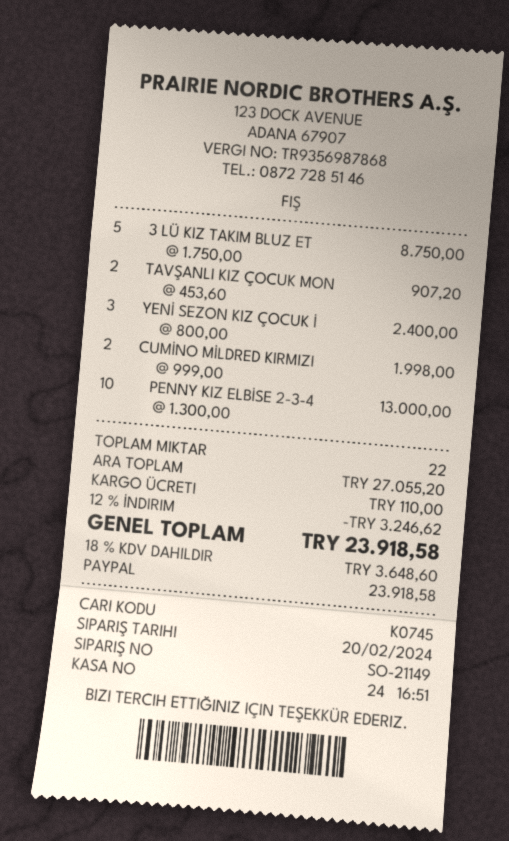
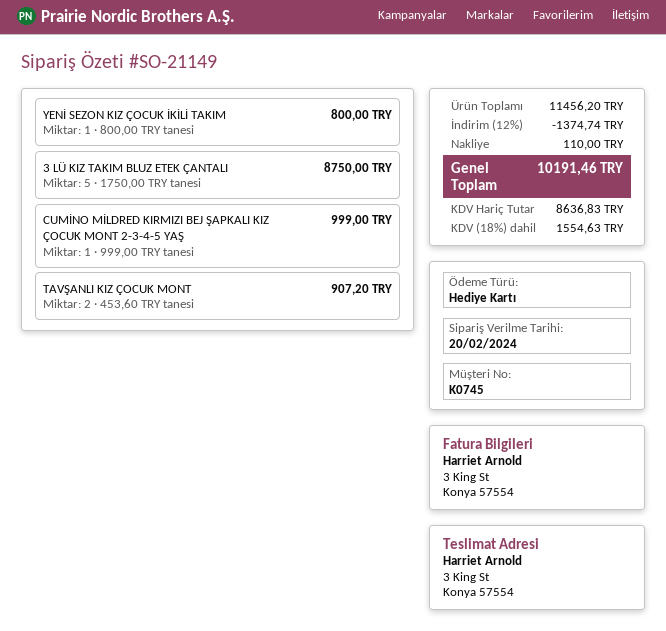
payment method: PayPal -> gift card
YENİ SEZON KIZ ÇOCUK İ: 3 x 800.00 = 2400.00 -> 1 x 800.00 = 800.00
CUMİNO MİLDRED KIRMIZI: 2 x 999.00 = 1998.00 -> 1 x 999.00 = 999.00
PENNY KIZ ELBİSE 2-3-4: 10 x 1300.00 = 13000.00 -> none
subtotal: 27055.20 -> 11456.20
discount: 12% = 3246.62 -> 12% = 1374.74
tax: 18% = 3648.60 -> 18% = 1554.63
total: 23918.58 -> 10191.46

